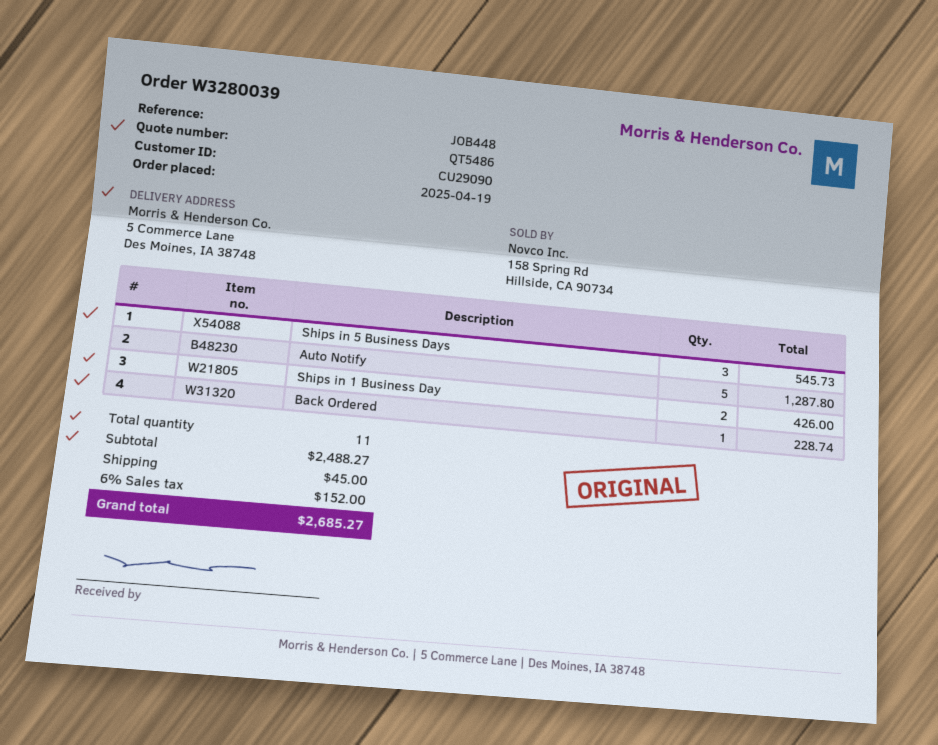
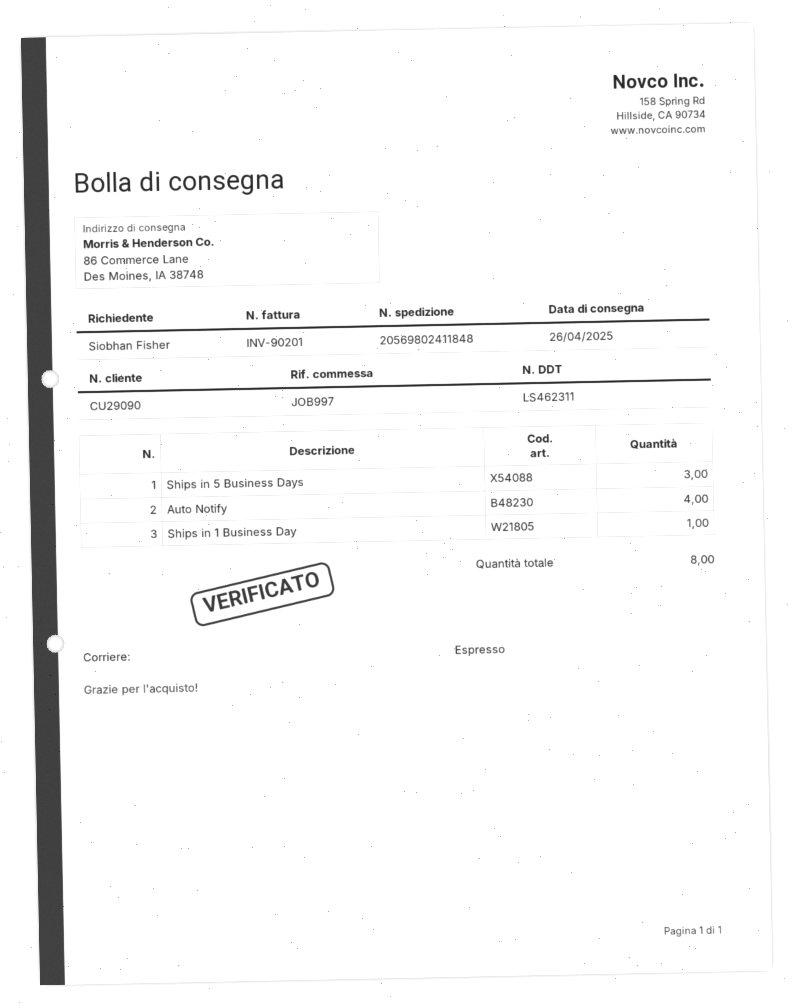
reference: JOB448 -> JOB997
ship to: 5 Commerce Lane, Des Moines, IA 38748 -> 86 Commerce Lane, Des Moines, IA 38748
Auto Notify: 5 -> 4
Ships in 1 Business Day: 2 -> 1
Back Ordered: 1 -> none
total quantity: 11 -> 8

